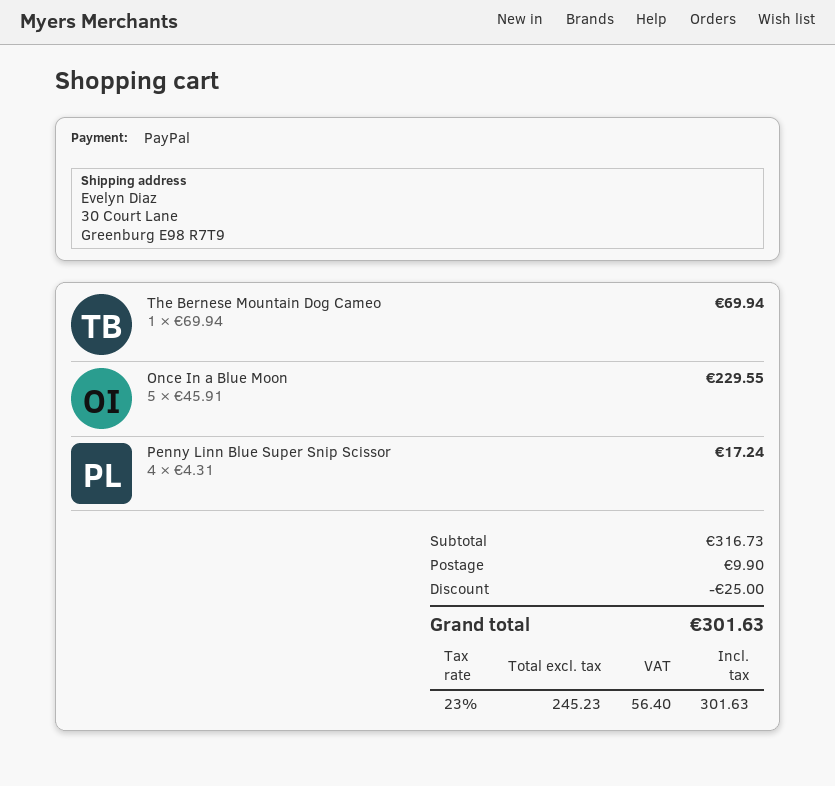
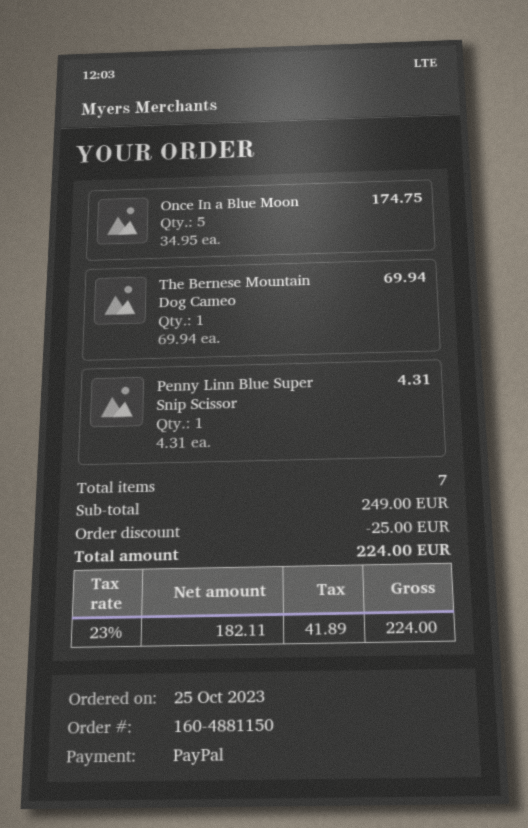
Once In a Blue Moon: 5 x 45.91 = 229.55 -> 5 x 34.95 = 174.75
Penny Linn Blue Super Snip Scissor: 4 x 4.31 = 17.24 -> 1 x 4.31 = 4.31
subtotal: 316.73 -> 249.00
shipping: 9.90 -> none
net: 245.23 -> 182.11
tax: 23% = 56.40 -> 23% = 41.89
total: 301.63 -> 224.00

